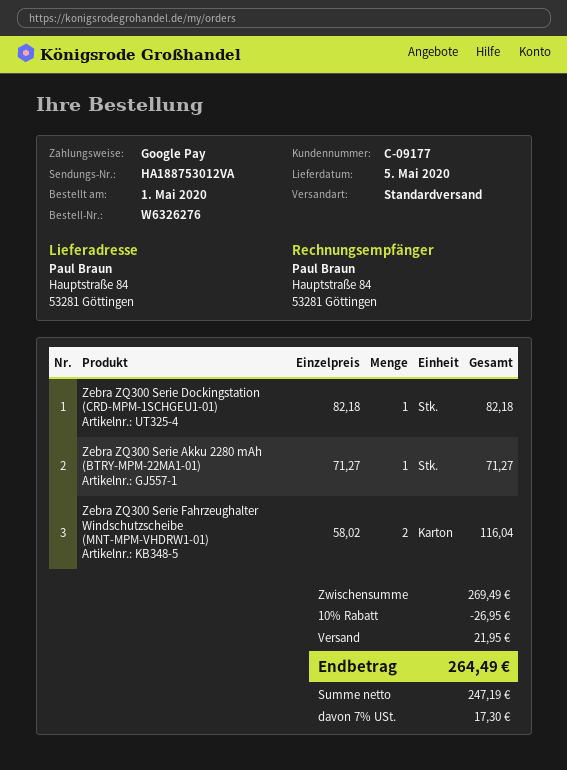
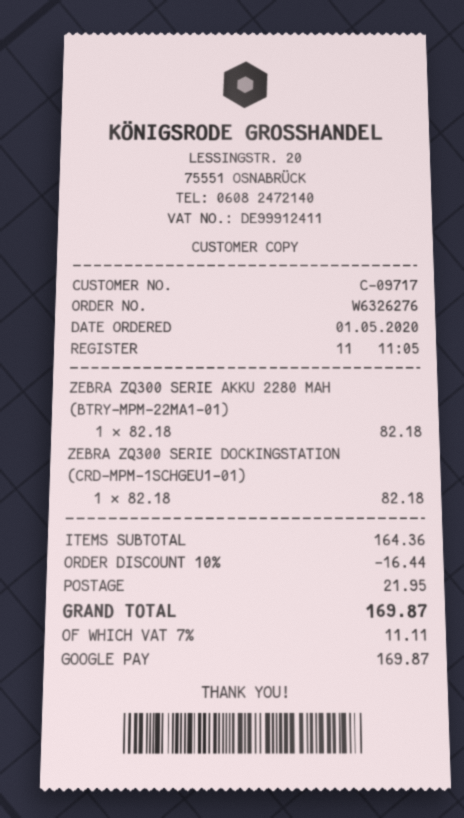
customer number: C-09177 -> C-09717
Zebra ZQ300 Serie Akku 2280 mAh (BTRY-MPM-22MA1-01): 1 x 71.27 = 71.27 -> 1 x 82.18 = 82.18
Zebra ZQ300 Serie Fahrzeughalter Windschutzscheibe (MNT-MPM-VHDRW1-01): 2 x 58.02 = 116.04 -> none
subtotal: 269.49 -> 164.36
discount: 10% = 26.95 -> 10% = 16.44
tax: 7% = 17.30 -> 7% = 11.11
total: 264.49 -> 169.87

